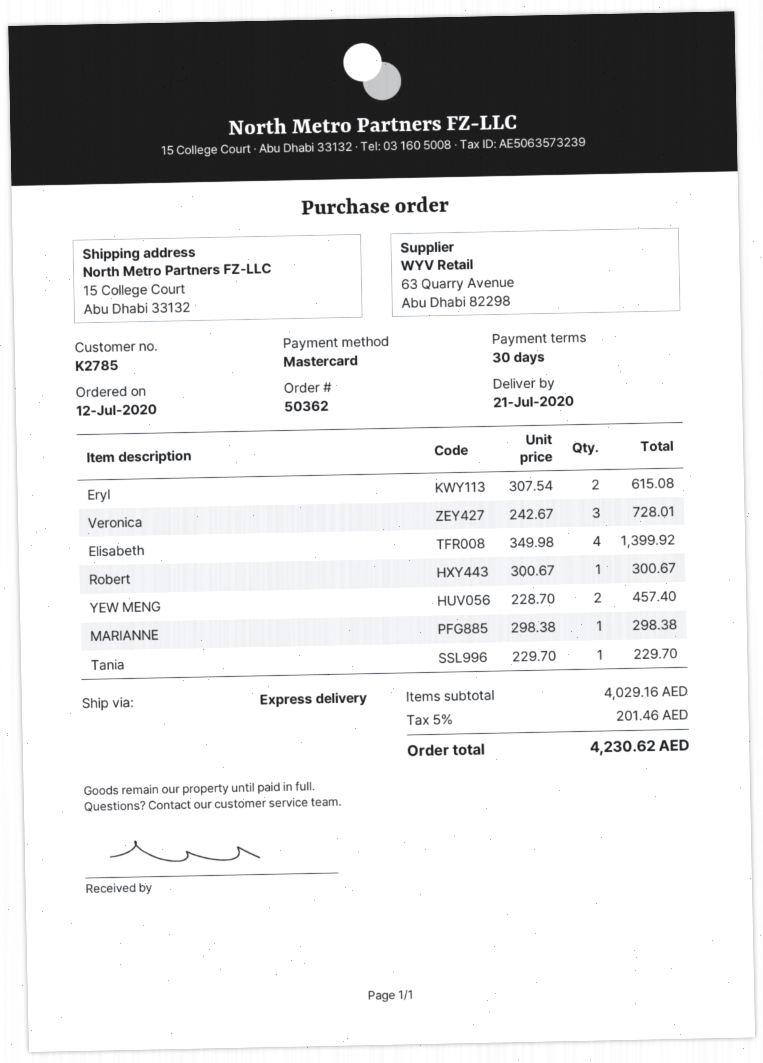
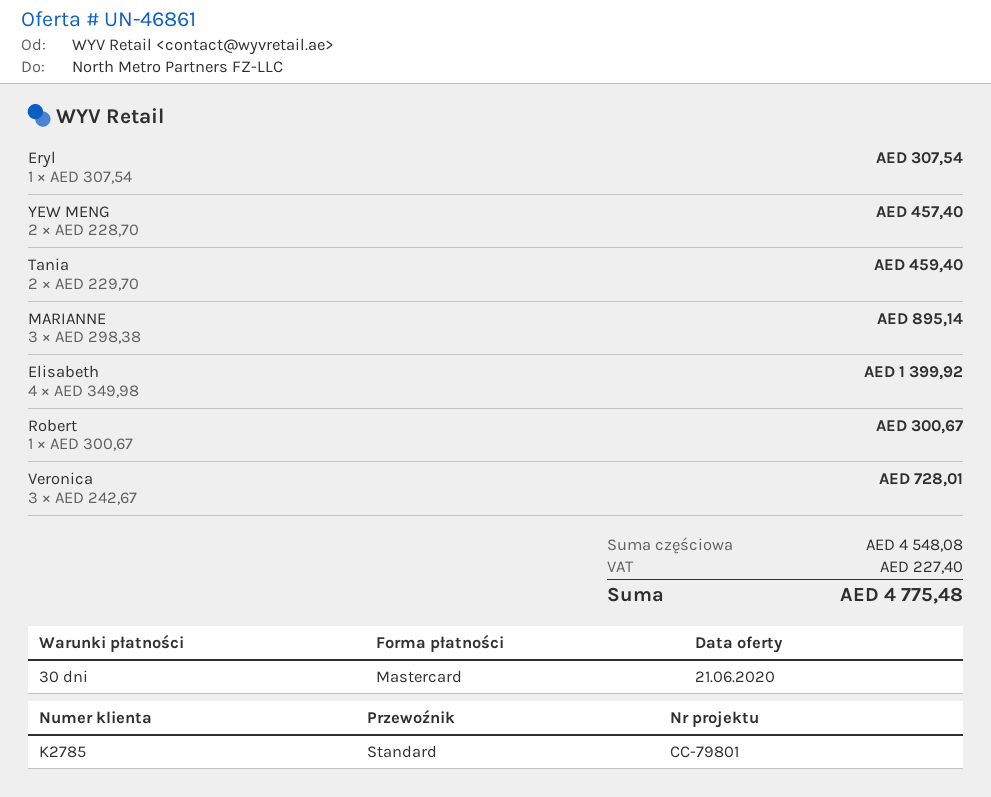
shipping method: express -> standard
Eryl: 2 x 307.54 = 615.08 -> 1 x 307.54 = 307.54
MARIANNE: 1 x 298.38 = 298.38 -> 3 x 298.38 = 895.14
Tania: 1 x 229.70 = 229.70 -> 2 x 229.70 = 459.40
subtotal: 4029.16 -> 4548.08
tax: 201.46 -> 227.40
total: 4230.62 -> 4775.48

